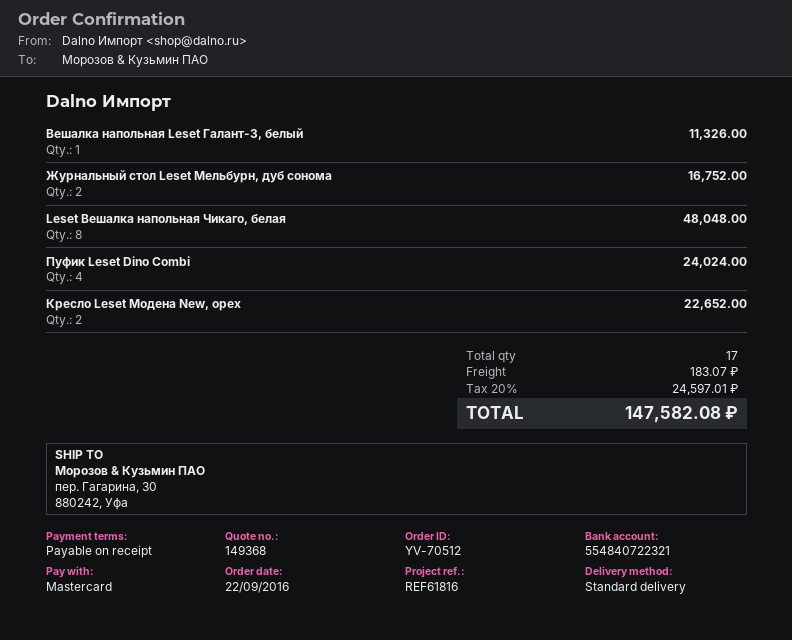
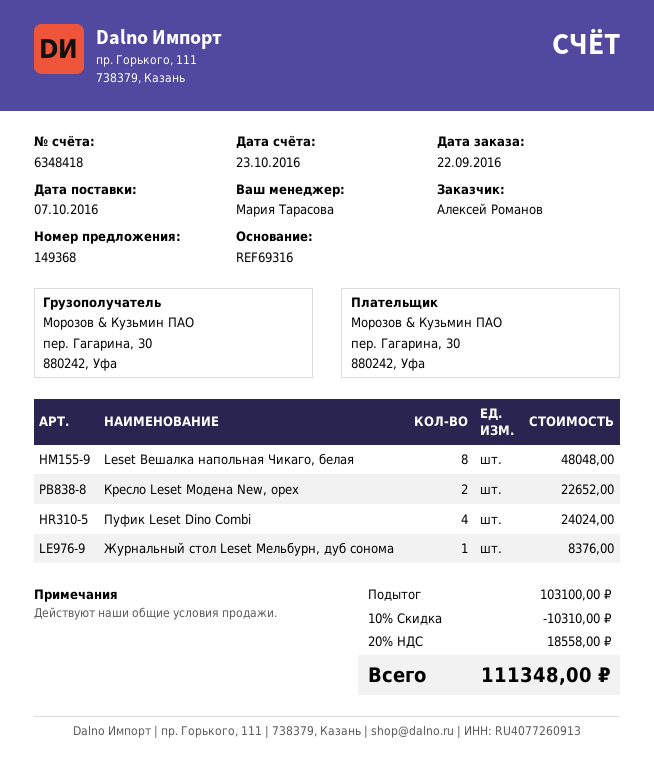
reference: REF61816 -> REF69316
Вешалка напольная Leset Галант-3, белый: 1 for 11326.00 -> none
Журнальный стол Leset Мельбурн, дуб сонома: 2 for 16752.00 -> 1 for 8376.00
discount: none -> 10% = 10310.00
shipping: 183.07 -> none
tax: 20% = 24597.01 -> 20% = 18558.00
total: 147582.08 -> 111348.00

